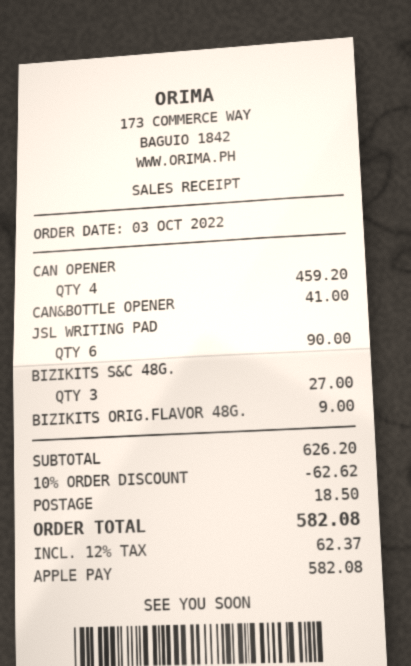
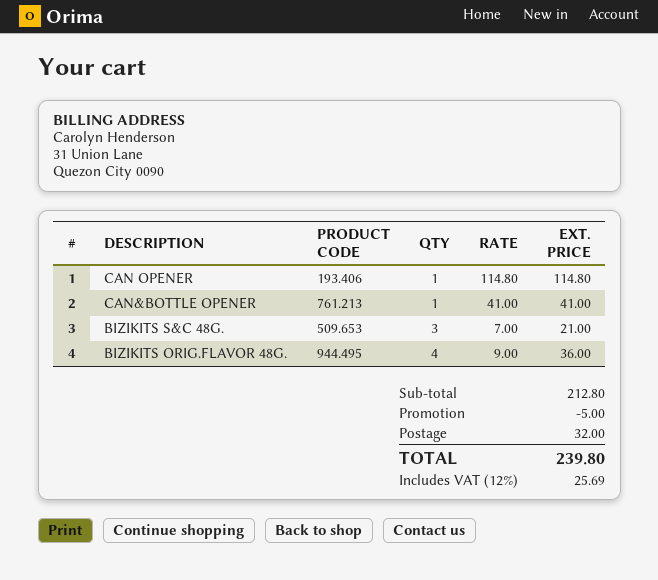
CAN OPENER: 4 for 459.20 -> 1 for 114.80
JSL WRITING PAD: 6 for 90.00 -> none
BIZIKITS S&C 48G.: 3 for 27.00 -> 3 for 21.00
BIZIKITS ORIG.FLAVOR 48G.: 1 for 9.00 -> 4 for 36.00
subtotal: 626.20 -> 212.80
discount: 62.62 -> 5.00
shipping: 18.50 -> 32.00
tax: 12% = 62.37 -> 12% = 25.69
total: 582.08 -> 239.80

